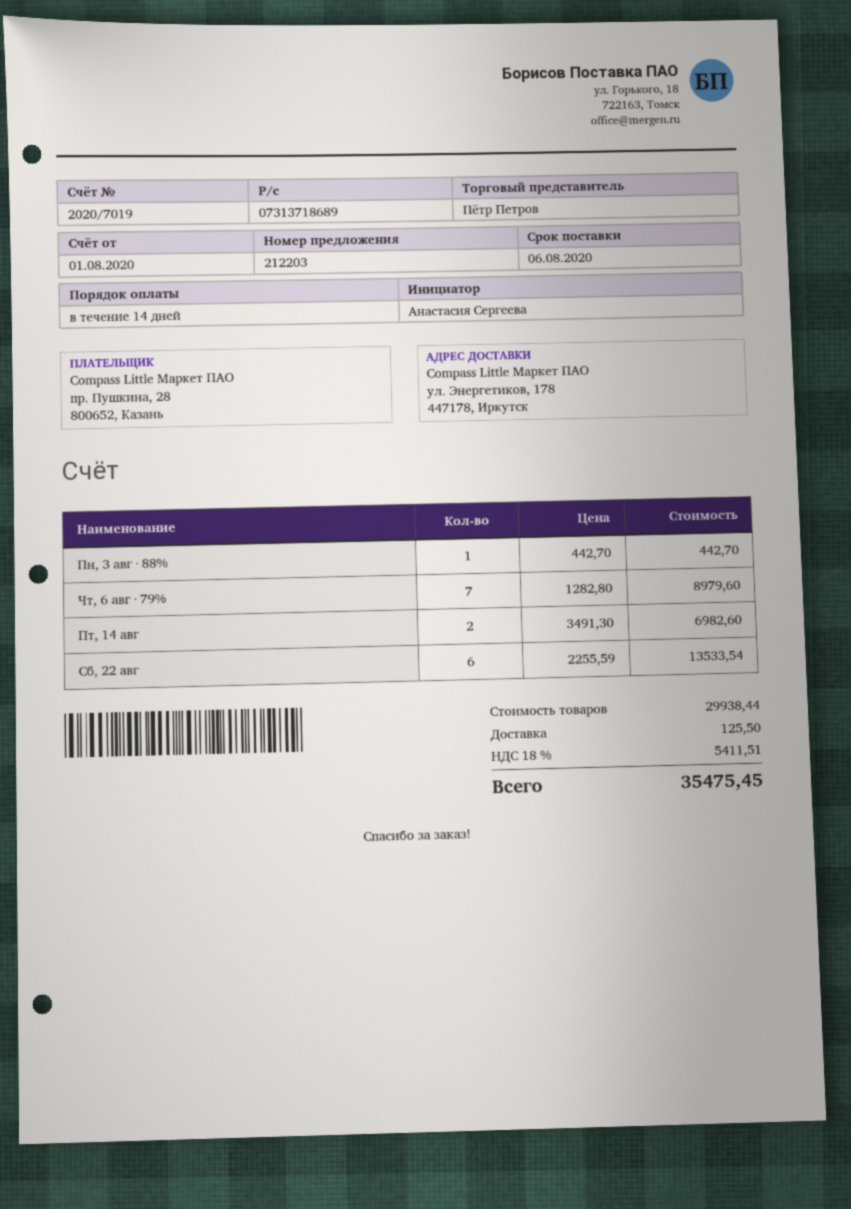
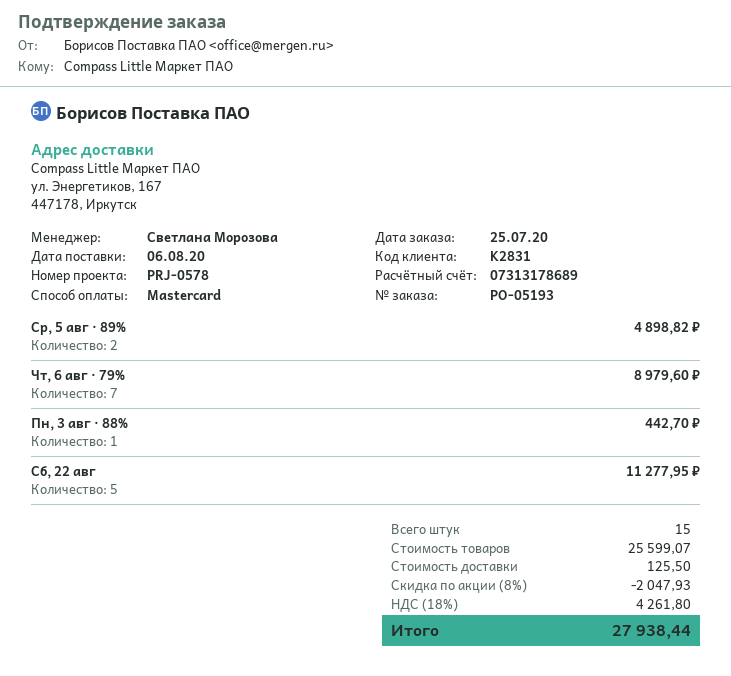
sales rep: Пётр Петров -> Светлана Морозова
bank account: 07313718689 -> 07313178689
ship to: ул. Энергетиков, 178, 447178, Иркутск -> ул. Энергетиков, 167, 447178, Иркутск
Пт, 14 авг: 2 for 6982.60 -> none
Сб, 22 авг: 6 for 13533.54 -> 5 for 11277.95
Ср, 5 авг · 89%: none -> 2 for 4898.82
subtotal: 29938.44 -> 25599.07
discount: none -> 8% = 2047.93
tax: 18% = 5411.51 -> 18% = 4261.80
total: 35475.45 -> 27938.44

